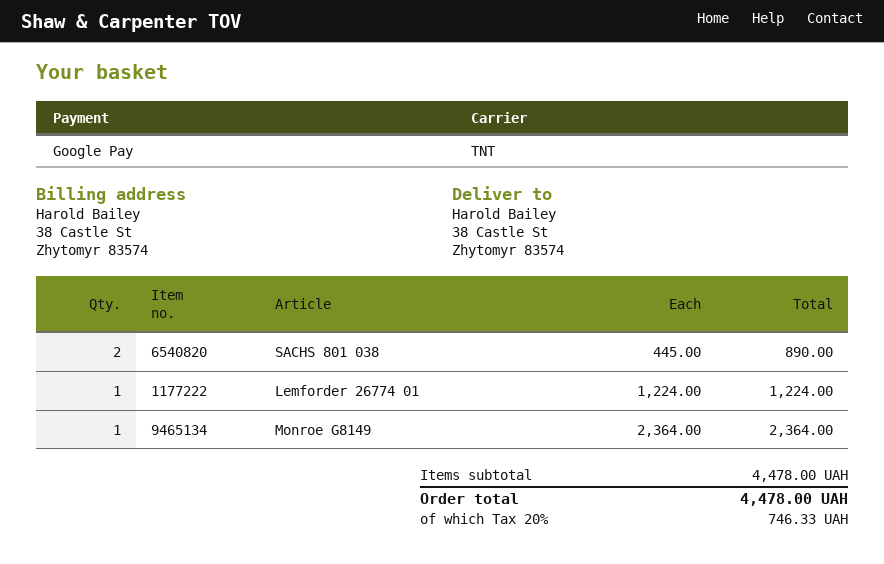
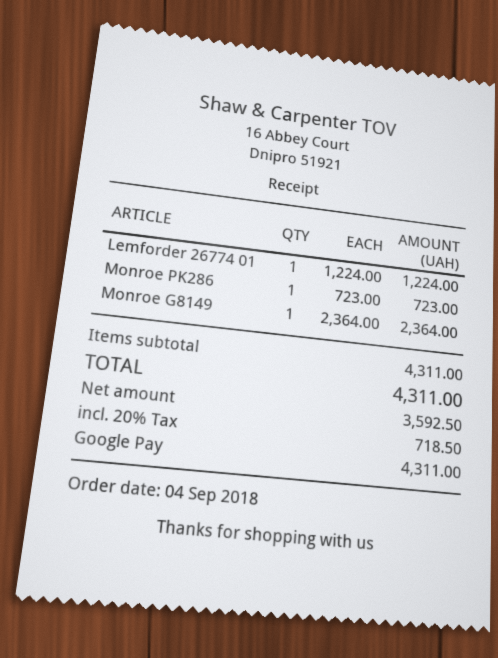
SACHS 801 038: 2 x 445.00 = 890.00 -> none
Monroe PK286: none -> 1 x 723.00 = 723.00
subtotal: 4478.00 -> 4311.00
tax: 20% = 746.33 -> 20% = 718.50
total: 4478.00 -> 4311.00

